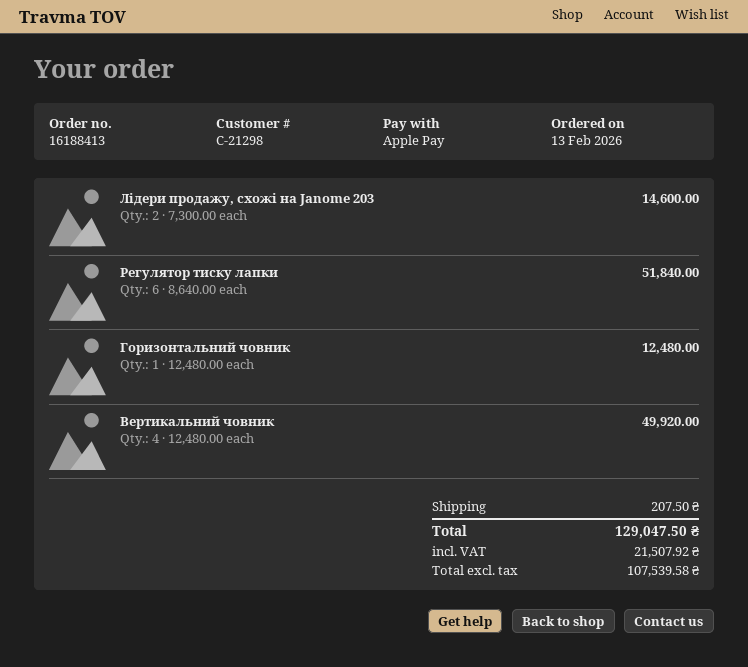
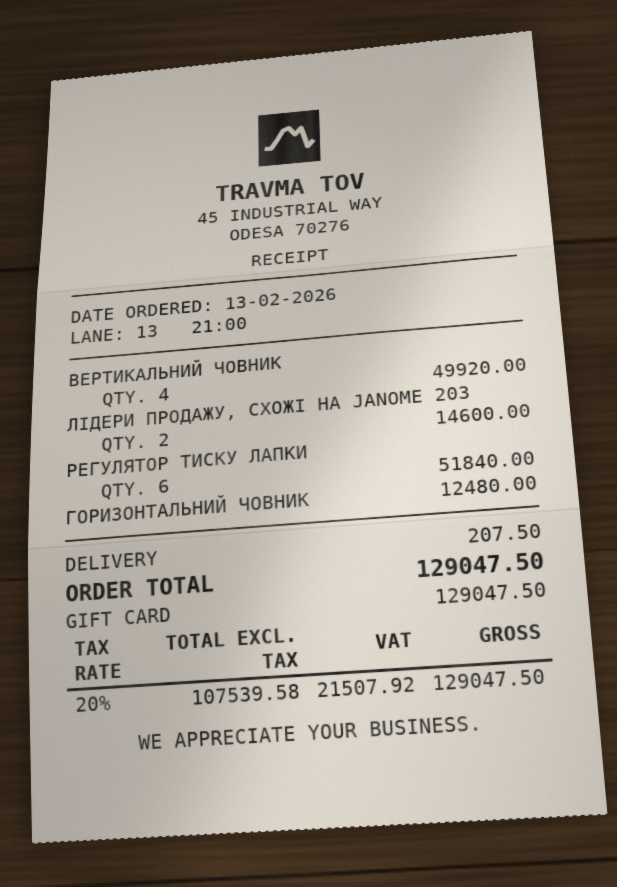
payment method: Apple Pay -> gift card

